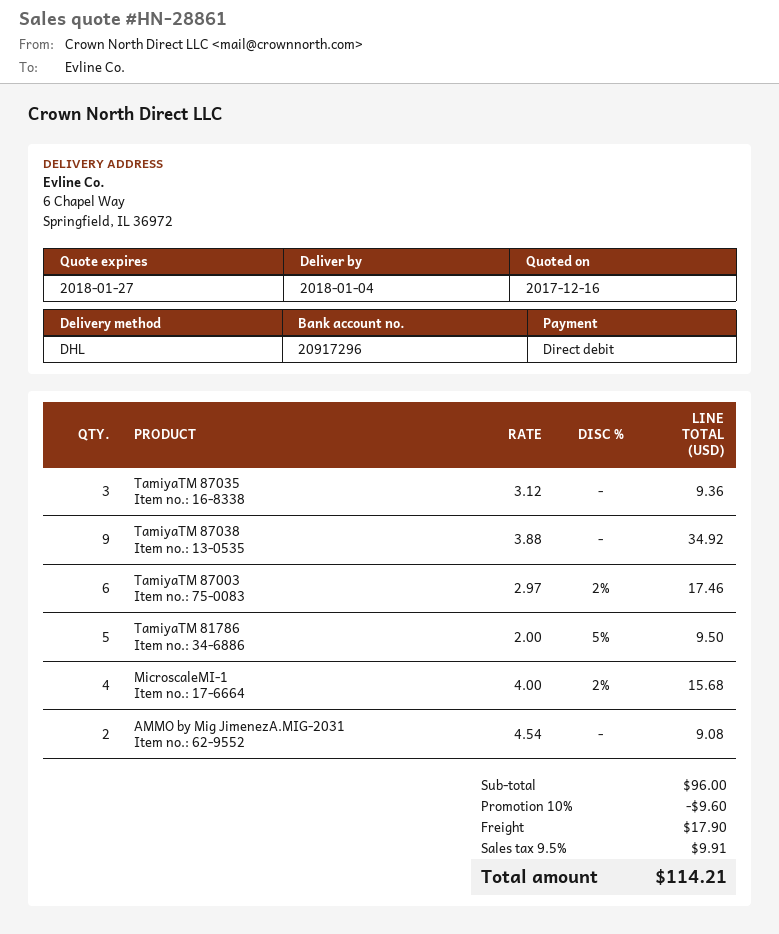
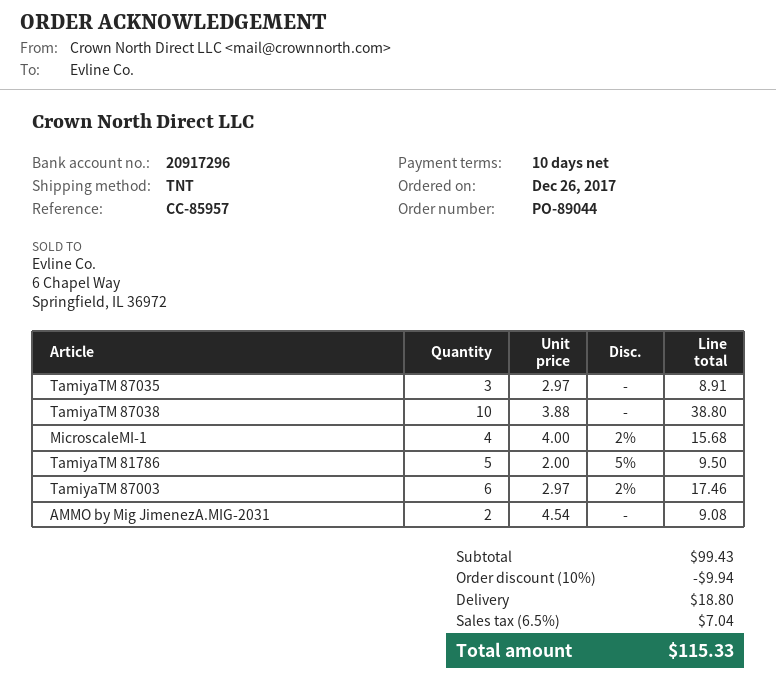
shipping method: DHL -> TNT
TamiyaTM 87035: 3 x 3.12 = 9.36 -> 3 x 2.97 = 8.91
TamiyaTM 87038: 9 x 3.88 = 34.92 -> 10 x 3.88 = 38.80
subtotal: 96.00 -> 99.43
discount: 10% = 9.60 -> 10% = 9.94
shipping: 17.90 -> 18.80
tax: 9.5% = 9.91 -> 6.5% = 7.04
total: 114.21 -> 115.33

